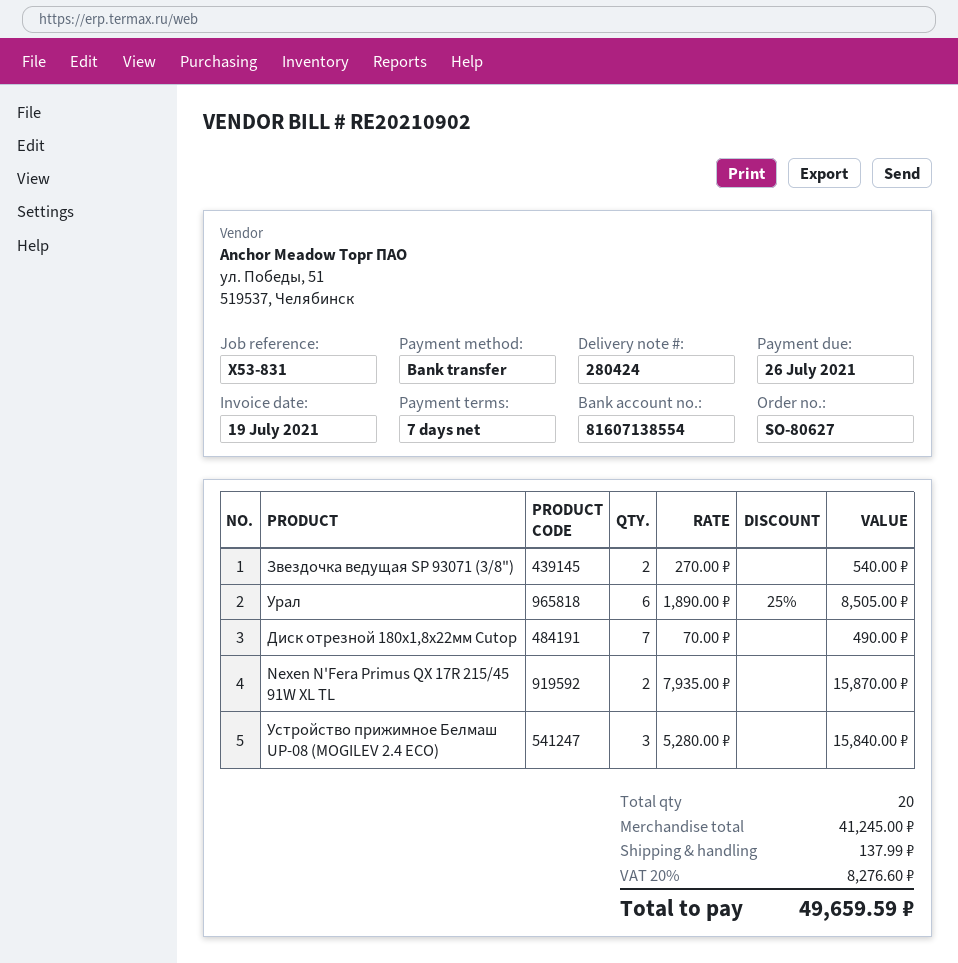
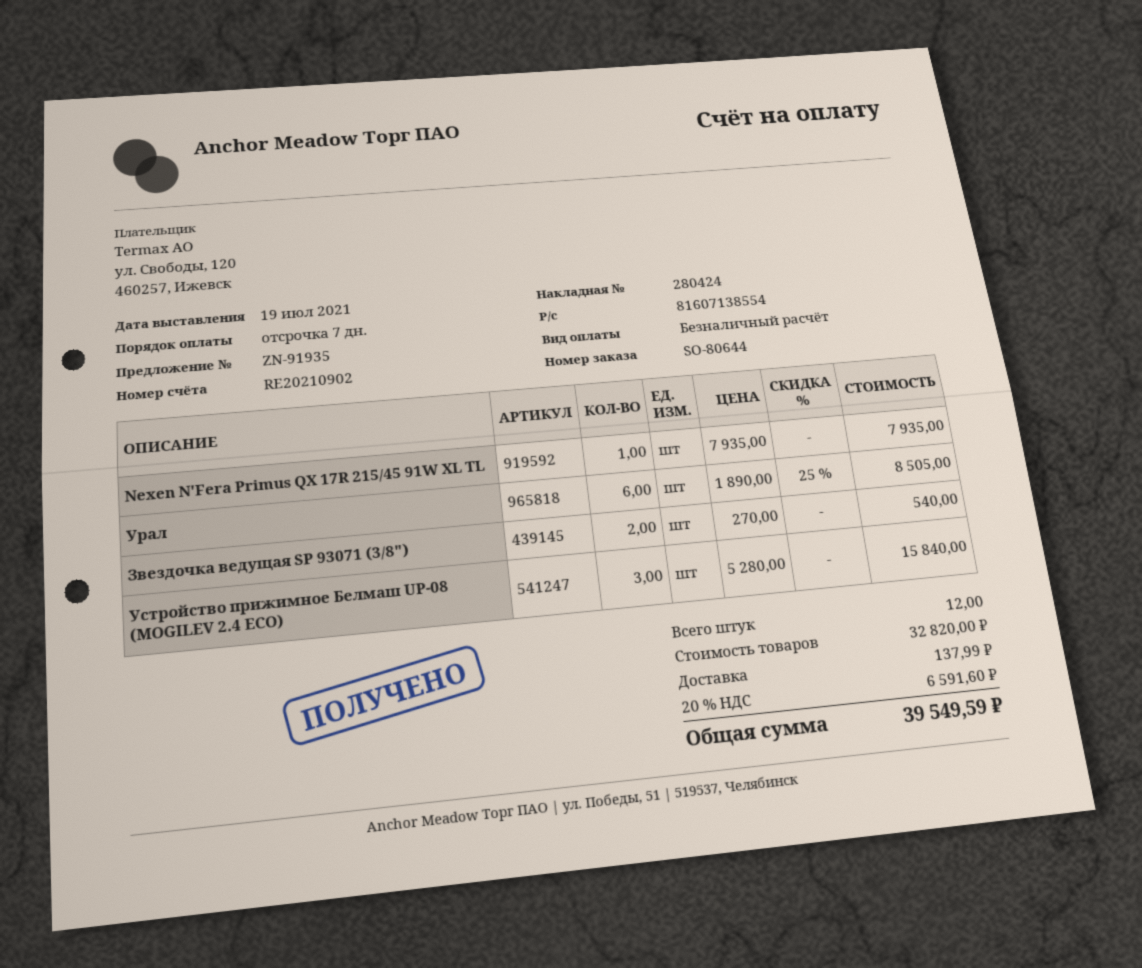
order number: SO-80627 -> SO-80644
Диск отрезной 180х1,8х22мм Cutop: 7 x 70.00 = 490.00 -> none
Nexen N'Fera Primus QX 17R 215/45 91W XL TL: 2 x 7935.00 = 15870.00 -> 1 x 7935.00 = 7935.00
total quantity: 20 -> 12
subtotal: 41245.00 -> 32820.00
tax: 20% = 8276.60 -> 20% = 6591.60
total: 49659.59 -> 39549.59

